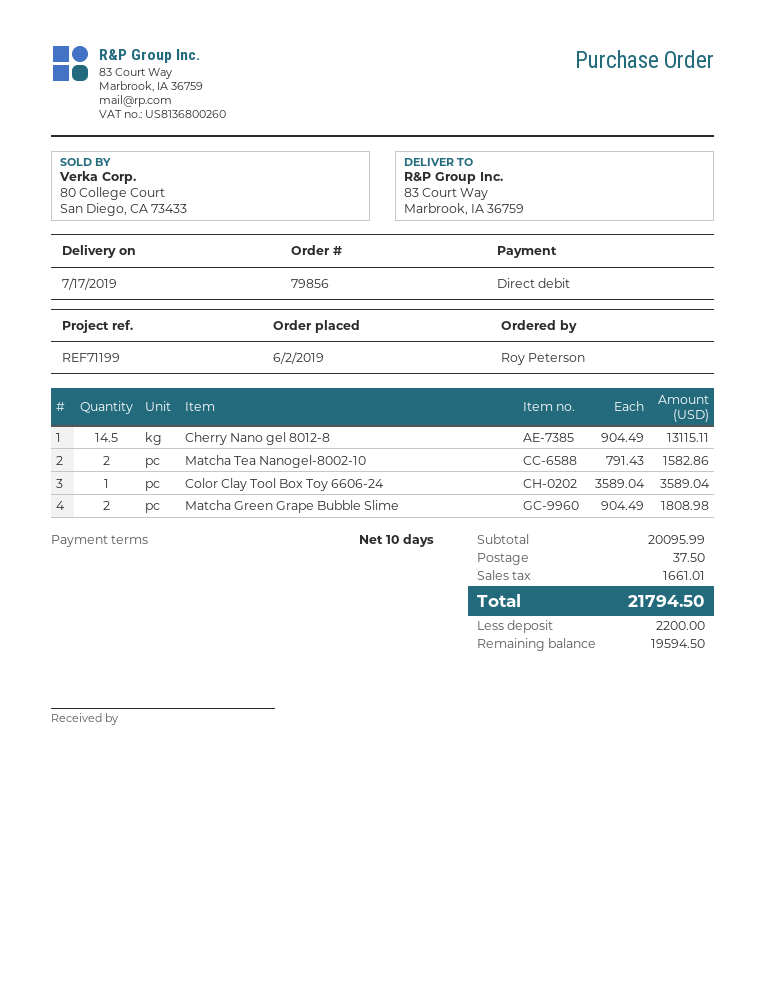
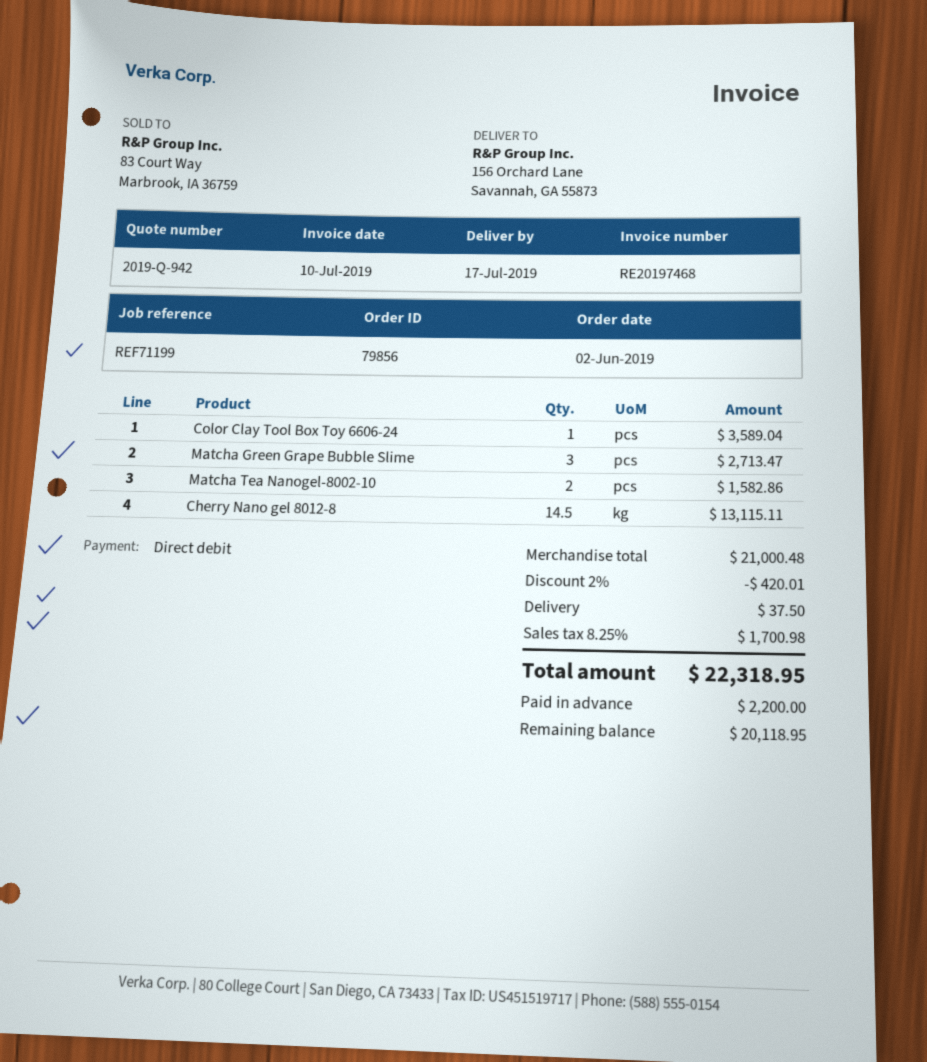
ship to: 83 Court Way, Marbrook, IA 36759 -> 156 Orchard Lane, Savannah, GA 55873
Matcha Green Grape Bubble Slime: 2 for 1808.98 -> 3 for 2713.47
subtotal: 20095.99 -> 21000.48
discount: none -> 2% = 420.01
tax: 1661.01 -> 1700.98
total: 21794.50 -> 22318.95
balance: 19594.50 -> 20118.95

